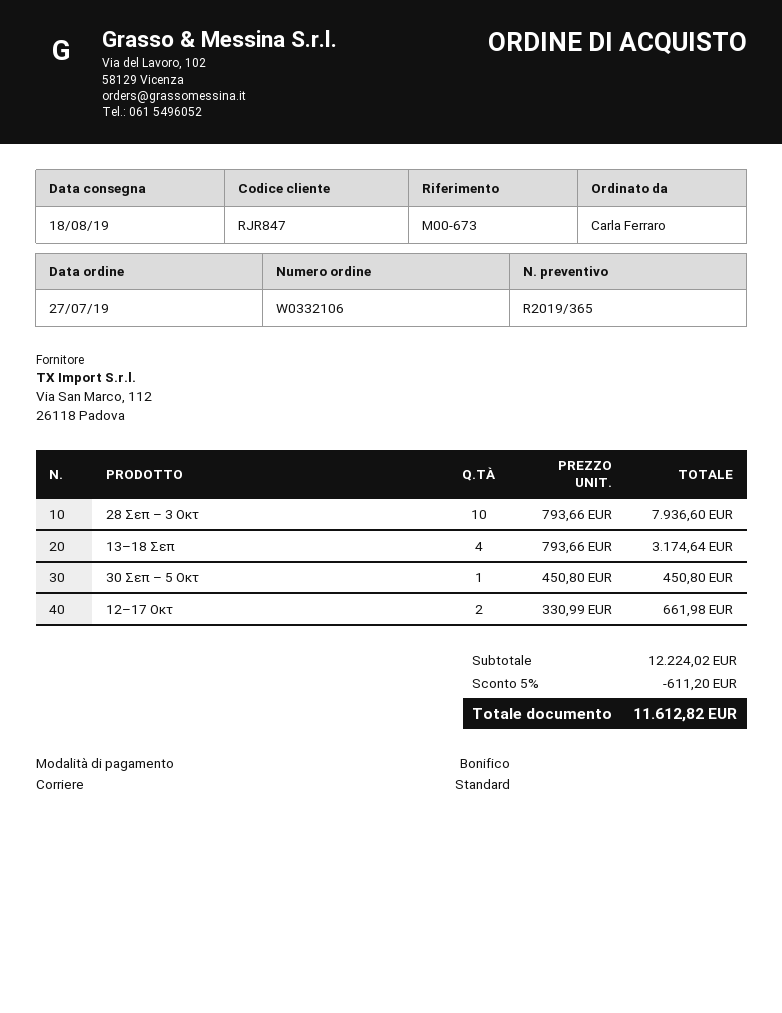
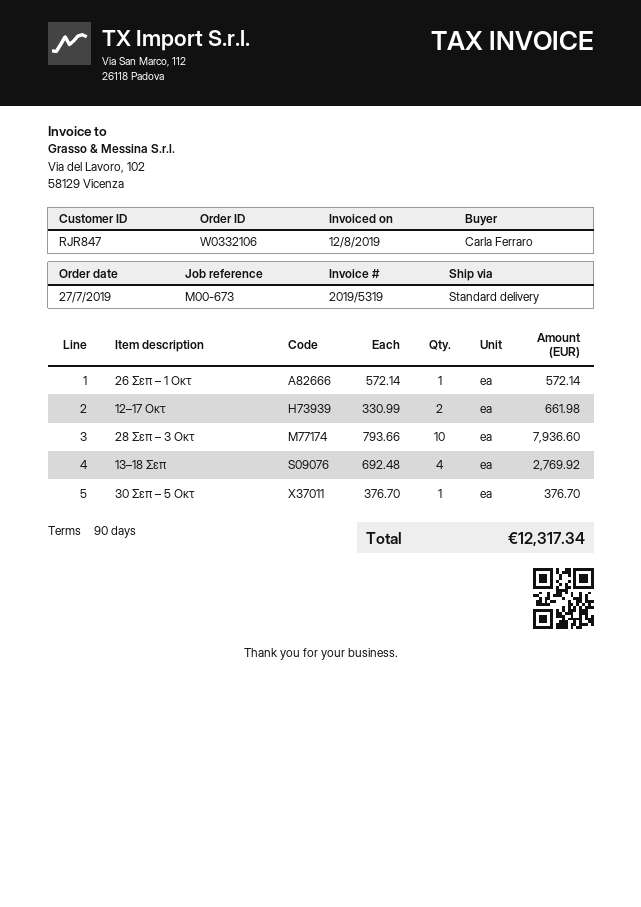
13–18 Σεπ: 4 x 793.66 = 3174.64 -> 4 x 692.48 = 2769.92
30 Σεπ – 5 Οκτ: 1 x 450.80 = 450.80 -> 1 x 376.70 = 376.70
26 Σεπ – 1 Οκτ: none -> 1 x 572.14 = 572.14
discount: 5% = 611.20 -> none
total: 11612.82 -> 12317.34

